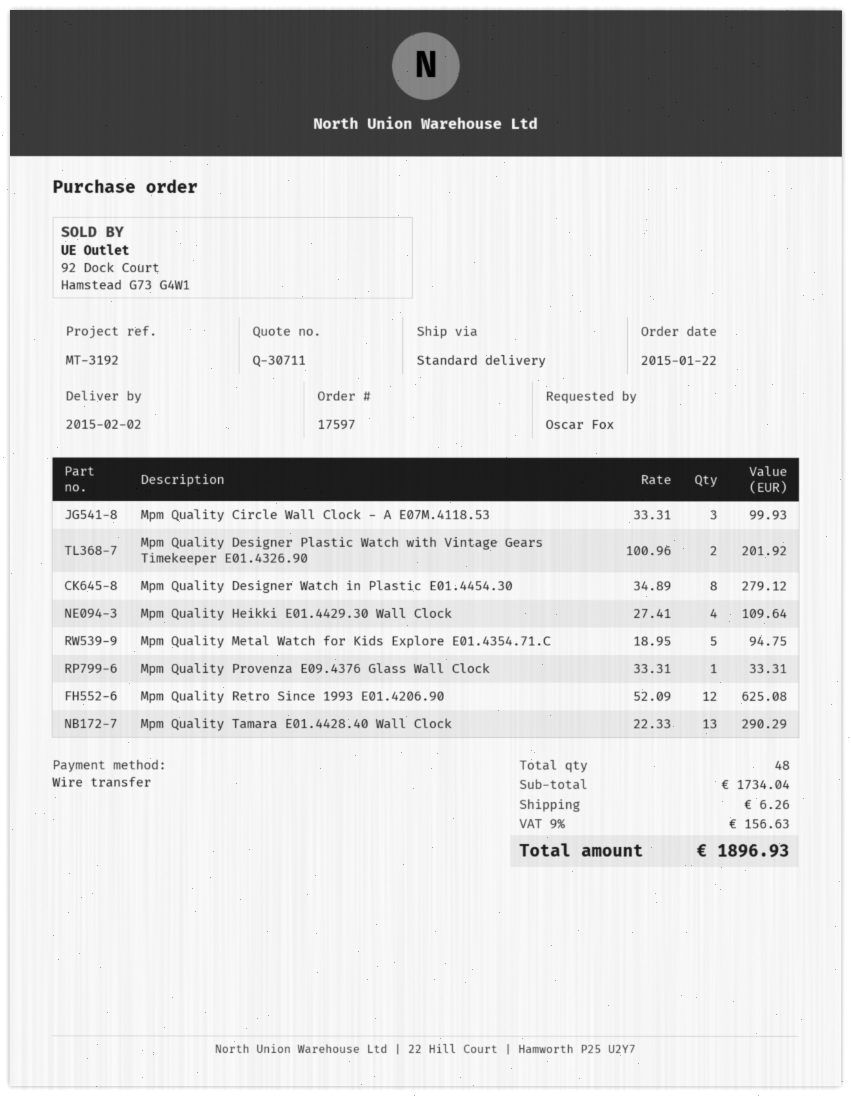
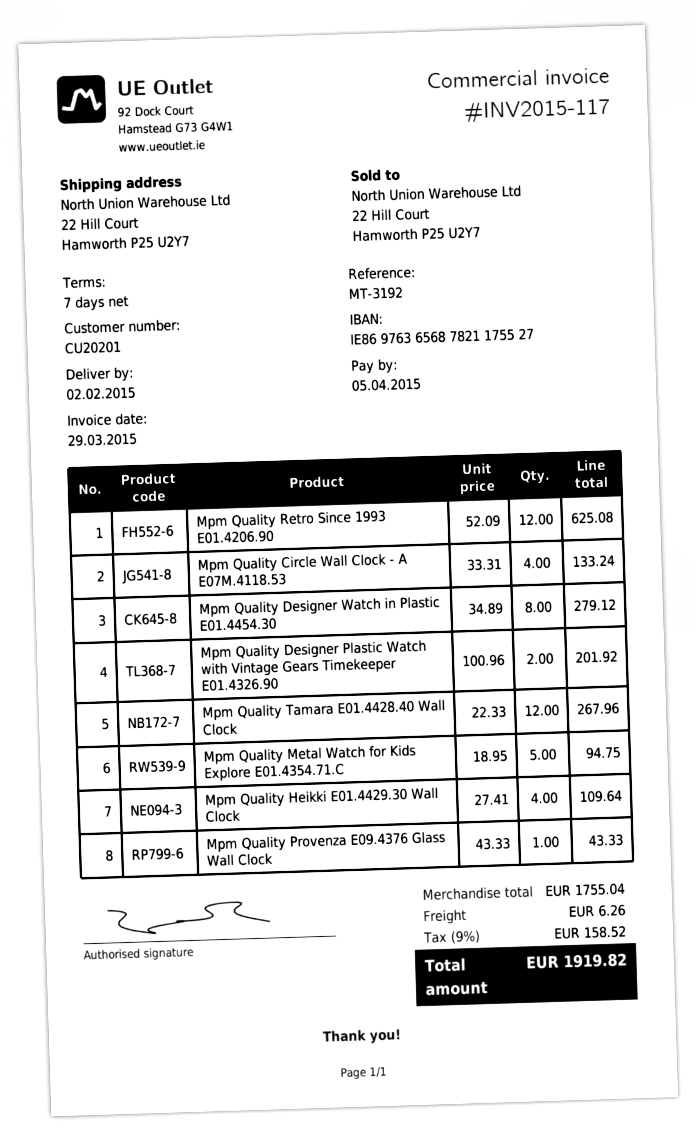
Mpm Quality Circle Wall Clock - A E07M.4118.53: 3 x 33.31 = 99.93 -> 4 x 33.31 = 133.24
Mpm Quality Provenza E09.4376 Glass Wall Clock: 1 x 33.31 = 33.31 -> 1 x 43.33 = 43.33
Mpm Quality Tamara E01.4428.40 Wall Clock: 13 x 22.33 = 290.29 -> 12 x 22.33 = 267.96
subtotal: 1734.04 -> 1755.04
tax: 9% = 156.63 -> 9% = 158.52
total: 1896.93 -> 1919.82

